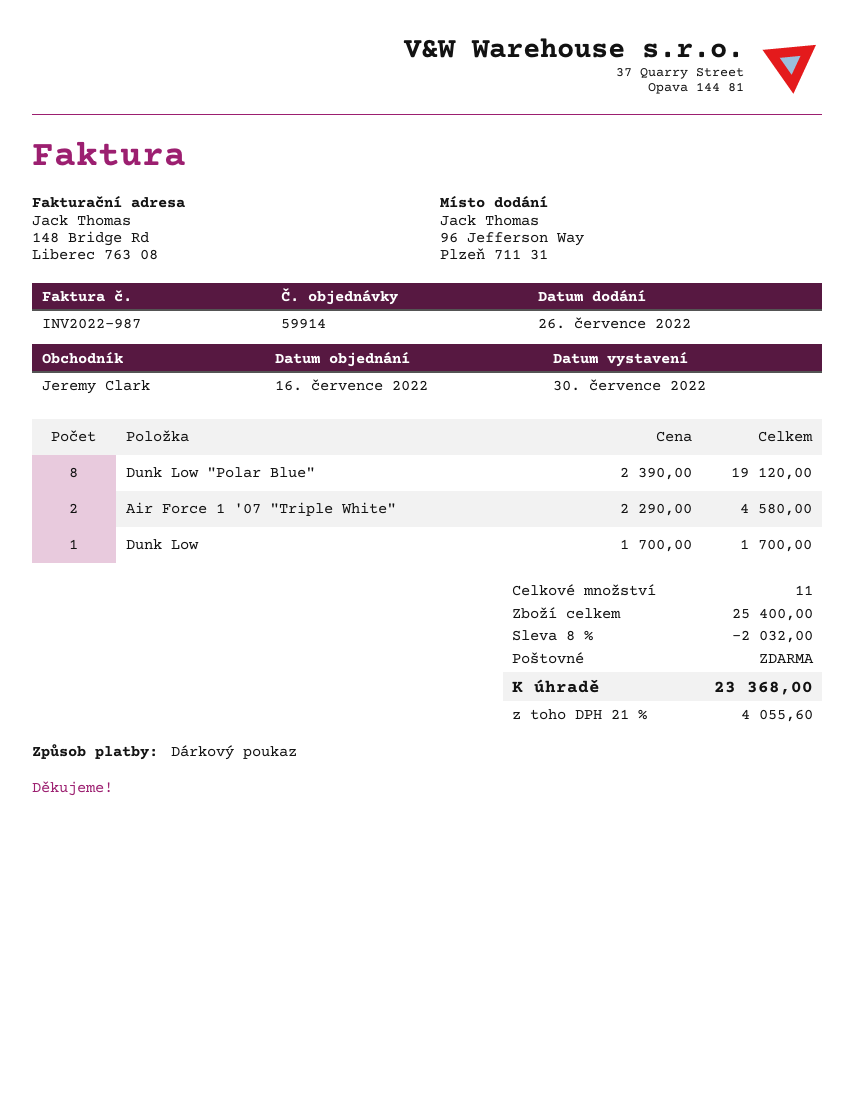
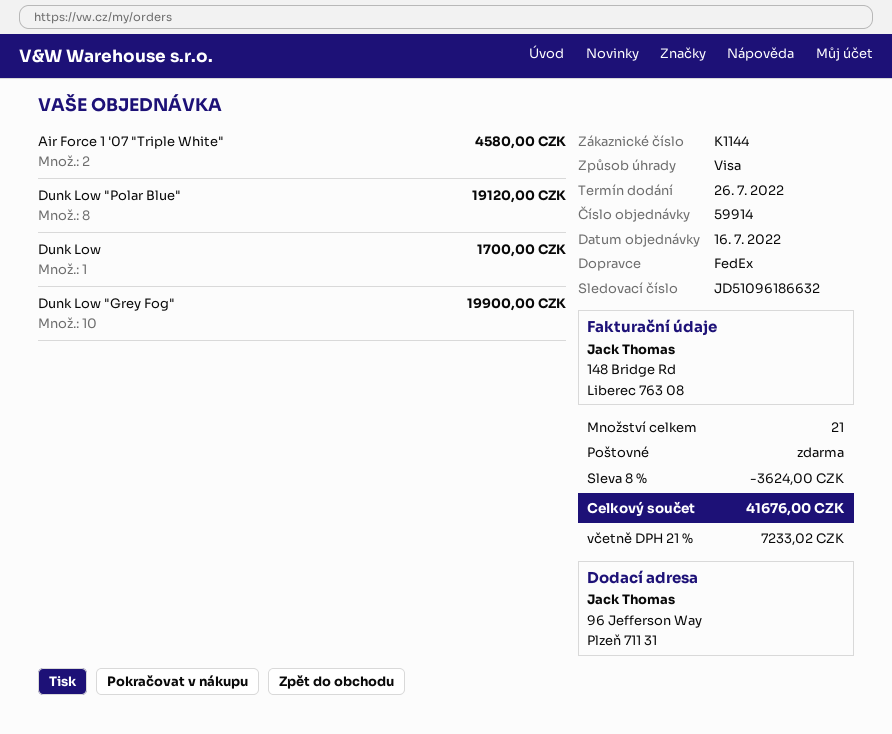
payment method: gift card -> Visa
Dunk Low "Grey Fog": none -> 10 for 19900.00
total quantity: 11 -> 21
discount: 8% = 2032.00 -> 8% = 3624.00
tax: 21% = 4055.60 -> 21% = 7233.02
total: 23368.00 -> 41676.00

